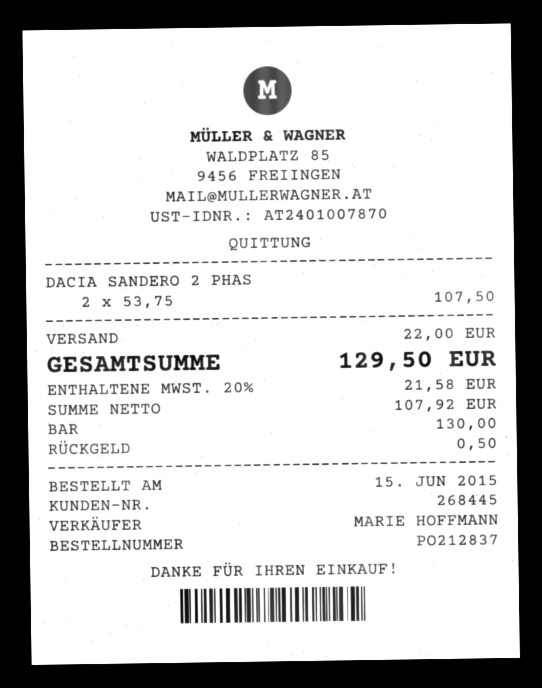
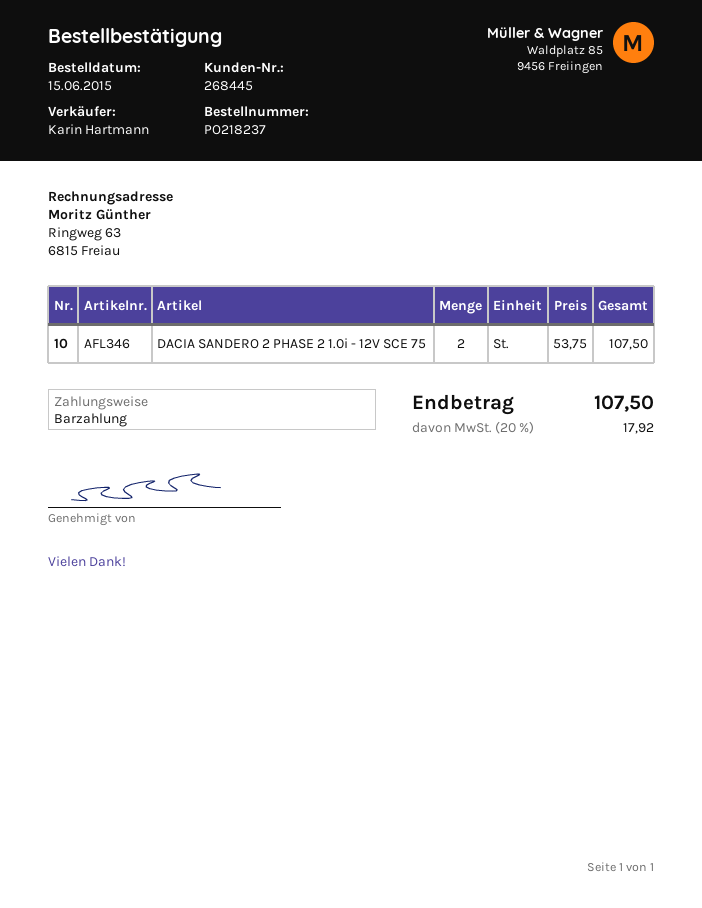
order number: PO212837 -> PO218237
sales rep: MARIE HOFFMANN -> Karin Hartmann
shipping: 22.00 -> none
tax: 20% = 21.58 -> 20% = 17.92
total: 129.50 -> 107.50

